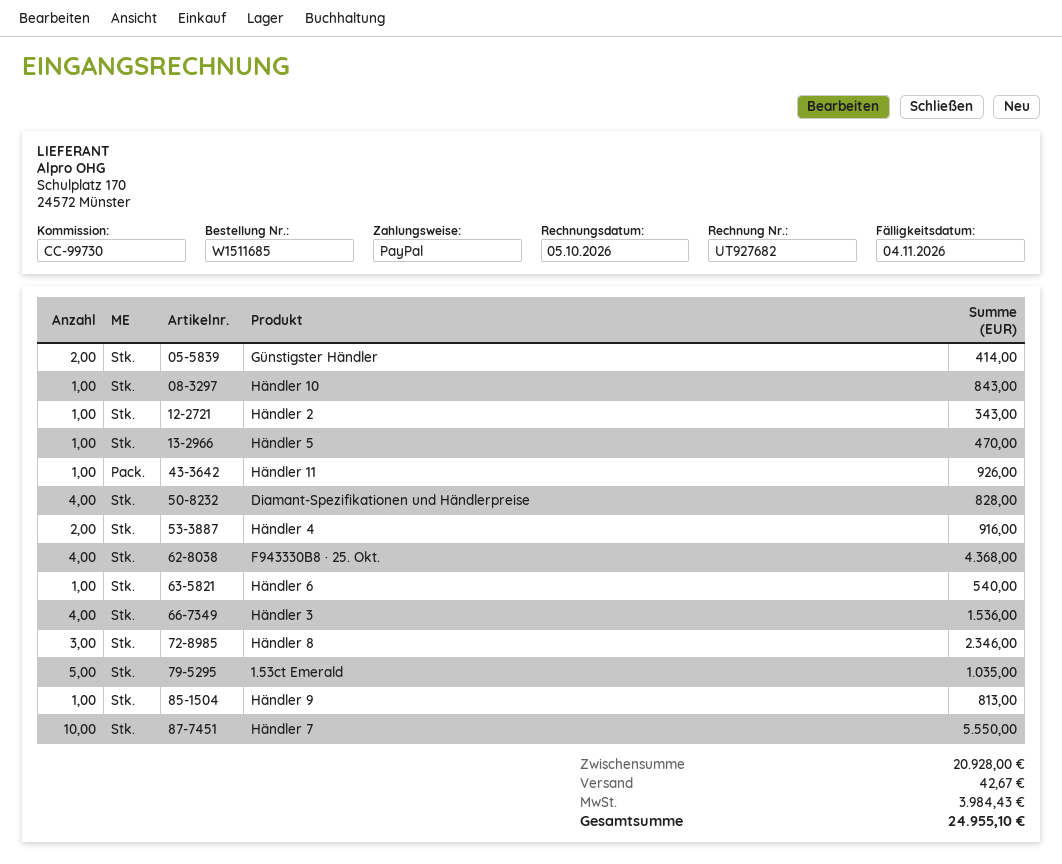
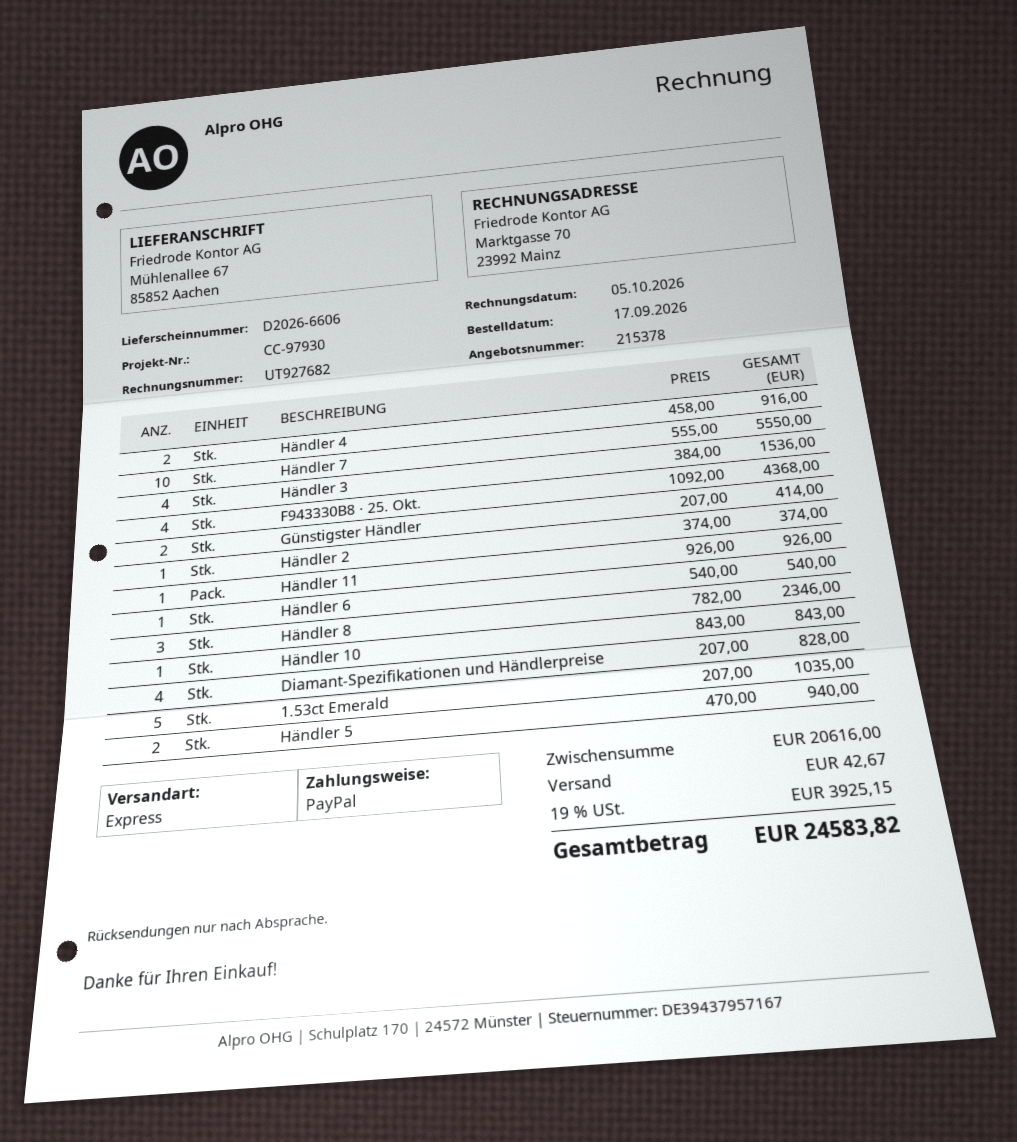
reference: CC-99730 -> CC-97930
Händler 2: 1 for 343.00 -> 1 for 374.00
Händler 5: 1 for 470.00 -> 2 for 940.00
Händler 9: 1 for 813.00 -> none
subtotal: 20928.00 -> 20616.00
tax: 3984.43 -> 3925.15
total: 24955.10 -> 24583.82

